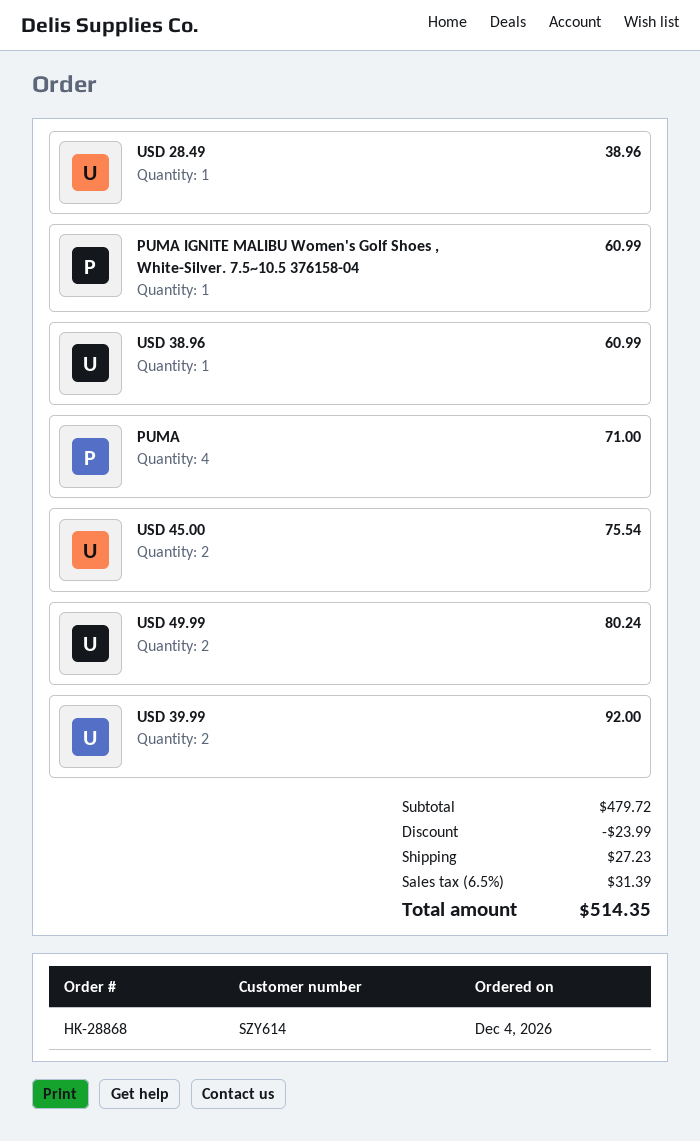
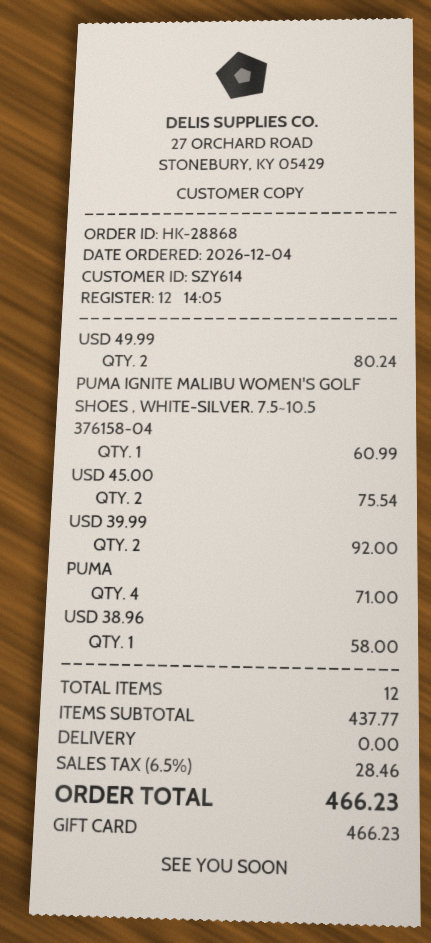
USD 28.49: 1 for 38.96 -> none
USD 38.96: 1 for 60.99 -> 1 for 58.00
subtotal: 479.72 -> 437.77
discount: 23.99 -> none
shipping: 27.23 -> 0.00
tax: 6.5% = 31.39 -> 6.5% = 28.46
total: 514.35 -> 466.23

